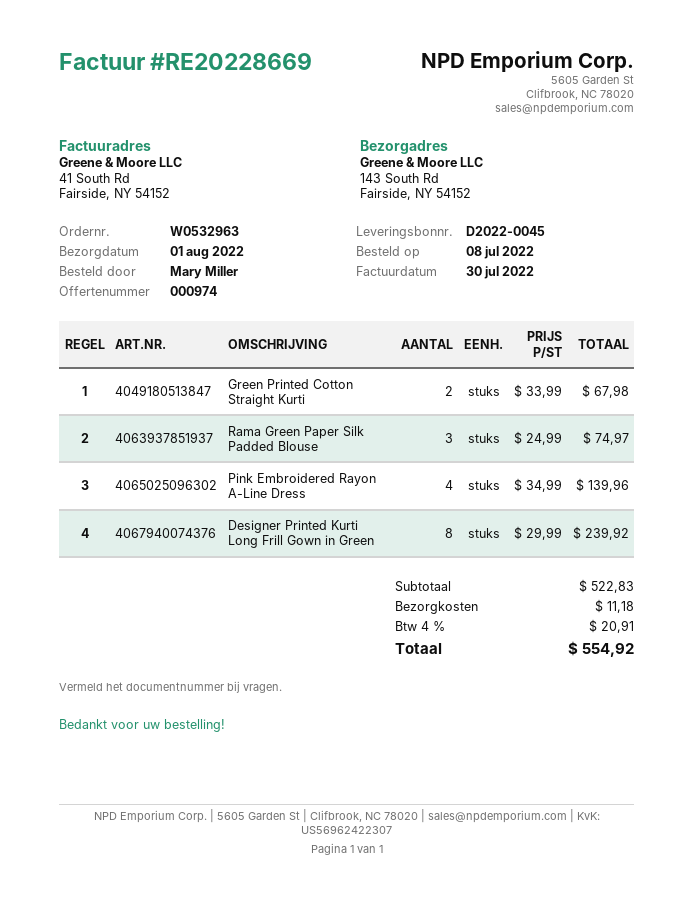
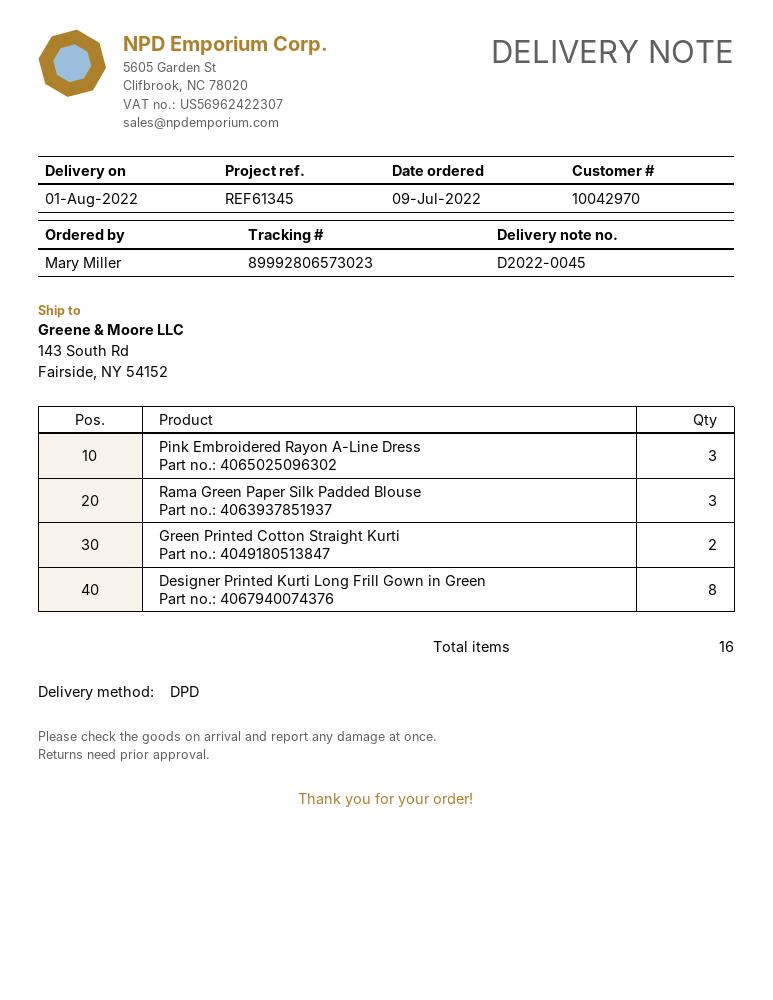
order date: 2022-07-08 -> 2022-07-09
Pink Embroidered Rayon A-Line Dress: 4 -> 3

